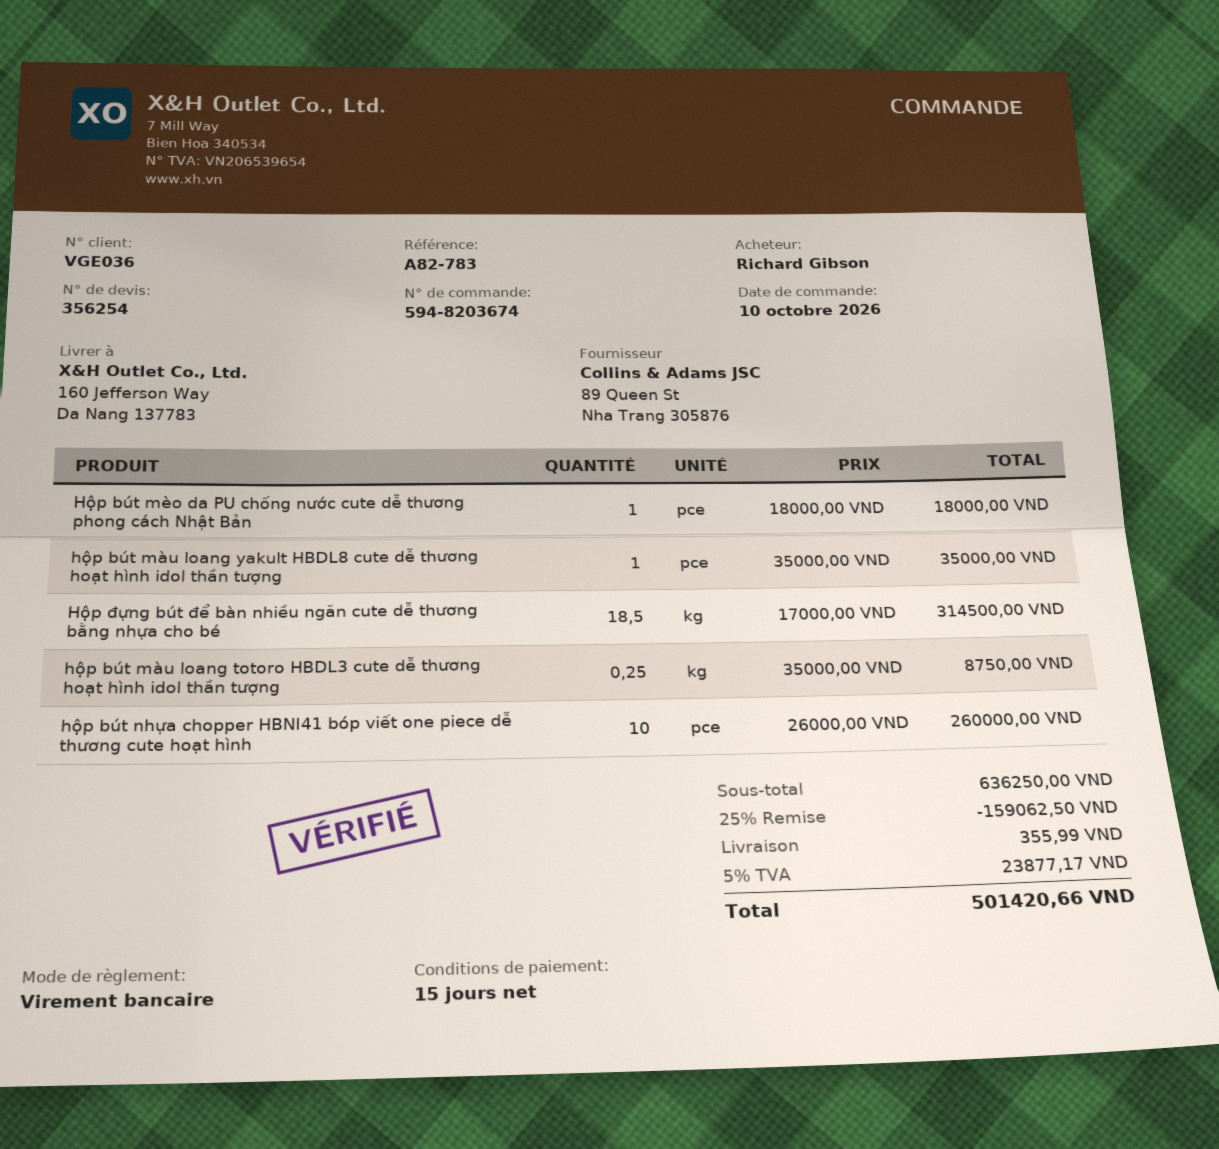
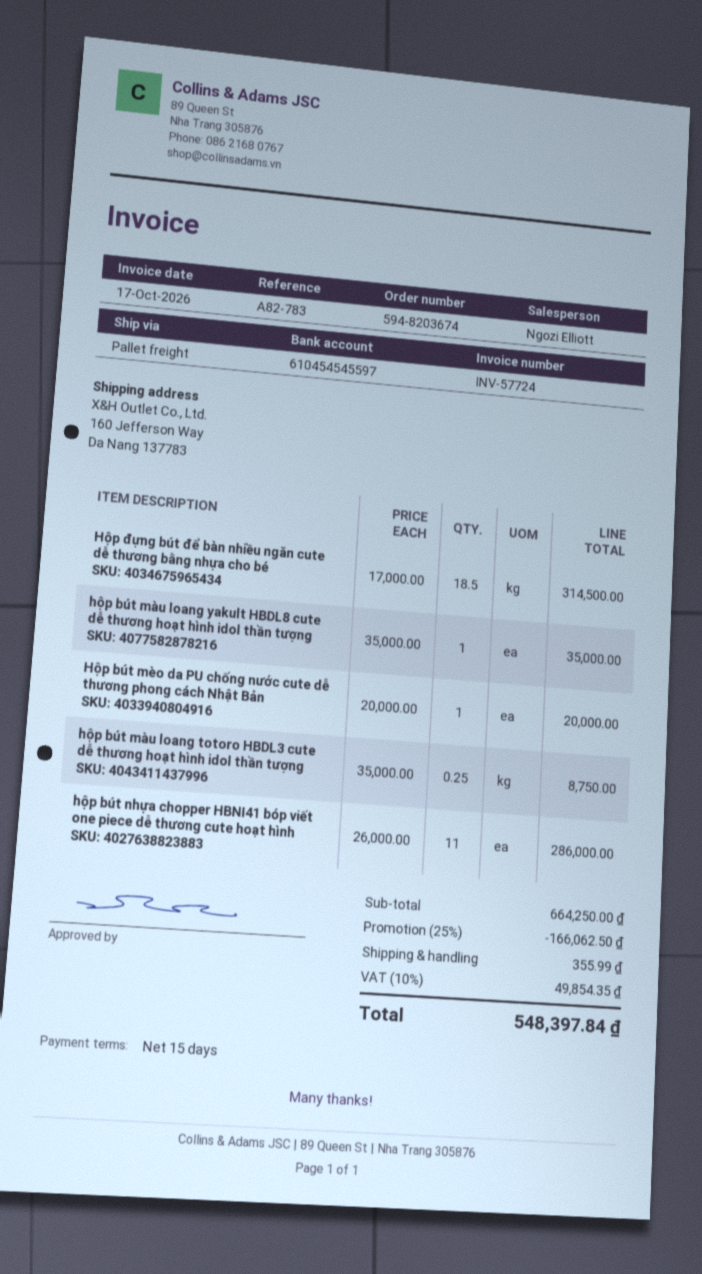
Hộp bút mèo da PU chống nước cute dễ thương phong cách Nhật Bản: 1 x 18000.00 = 18000.00 -> 1 x 20000.00 = 20000.00
hộp bút nhựa chopper HBNI41 bóp viết one piece dễ thương cute hoạt hình: 10 x 26000.00 = 260000.00 -> 11 x 26000.00 = 286000.00
subtotal: 636250.00 -> 664250.00
discount: 25% = 159062.50 -> 25% = 166062.50
tax: 5% = 23877.17 -> 10% = 49854.35
total: 501420.66 -> 548397.84

